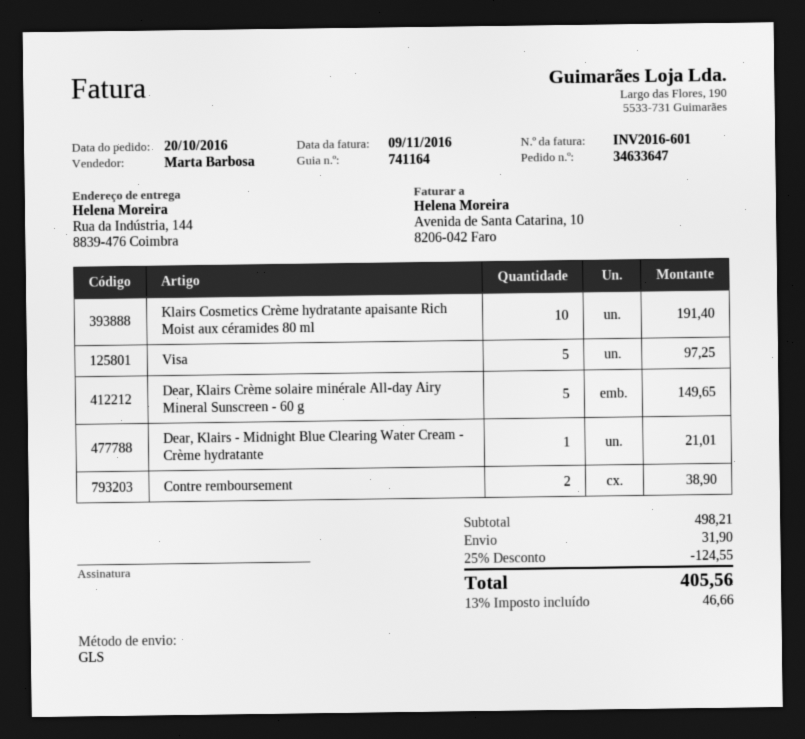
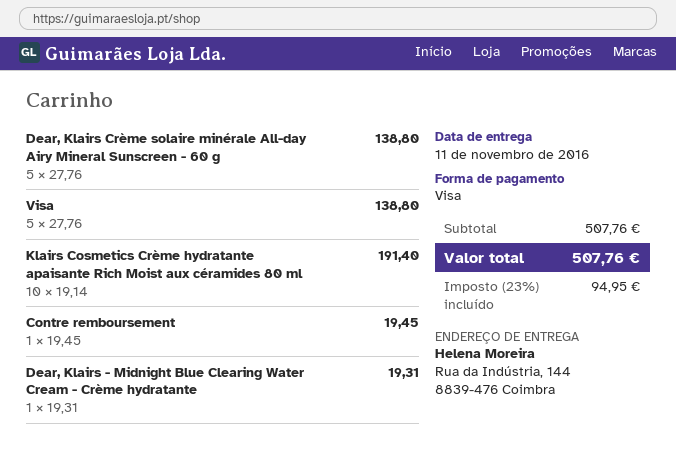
Visa: 5 for 97.25 -> 5 for 138.80
Dear, Klairs Crème solaire minérale All-day Airy Mineral Sunscreen - 60 g: 5 for 149.65 -> 5 for 138.80
Dear, Klairs - Midnight Blue Clearing Water Cream - Crème hydratante: 1 for 21.01 -> 1 for 19.31
Contre remboursement: 2 for 38.90 -> 1 for 19.45
subtotal: 498.21 -> 507.76
discount: 25% = 124.55 -> none
shipping: 31.90 -> none
tax: 13% = 46.66 -> 23% = 94.95
total: 405.56 -> 507.76

